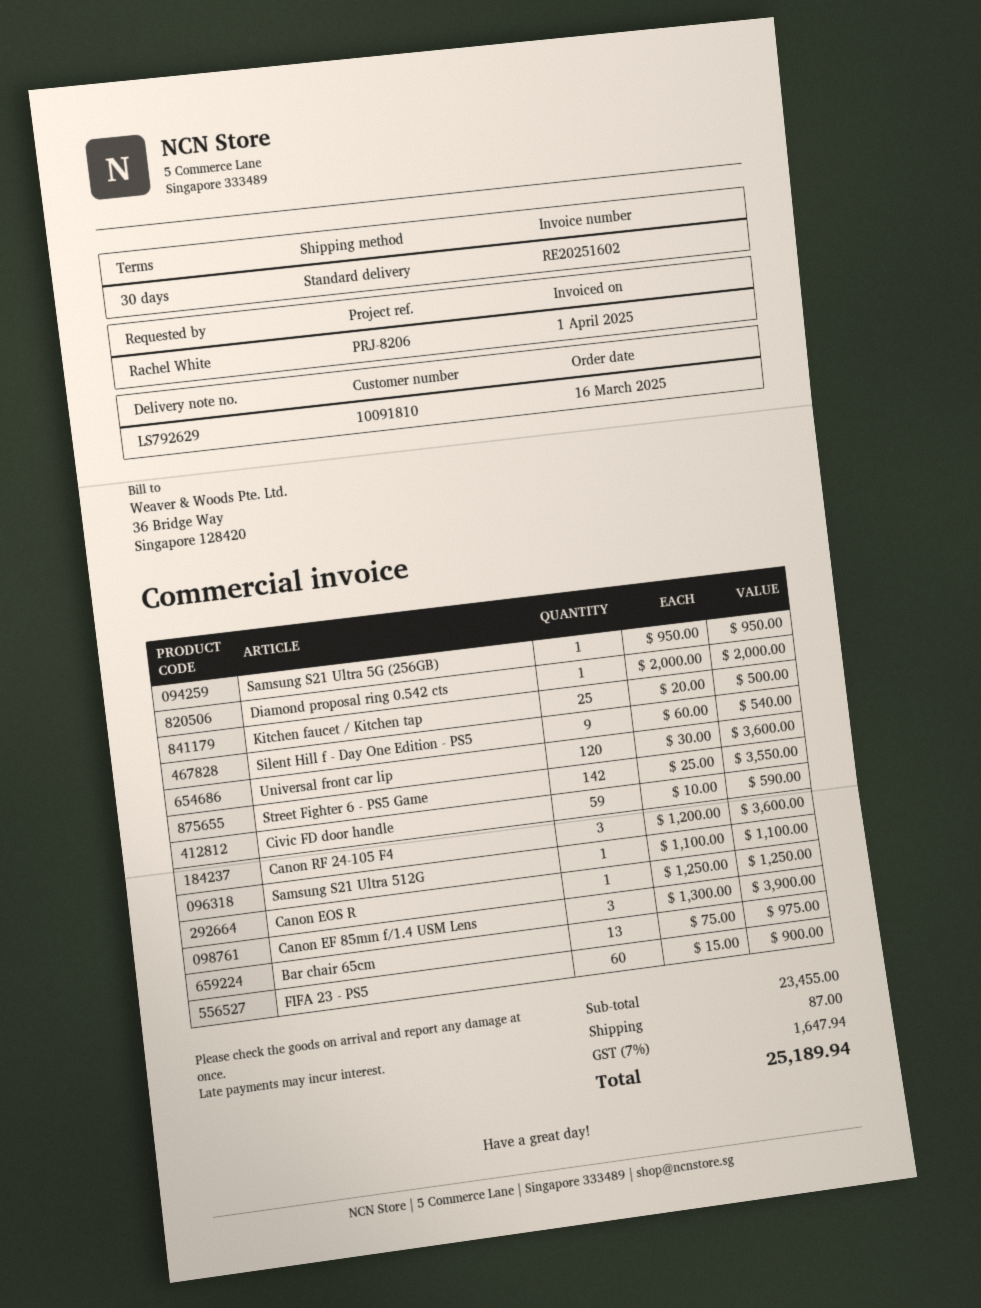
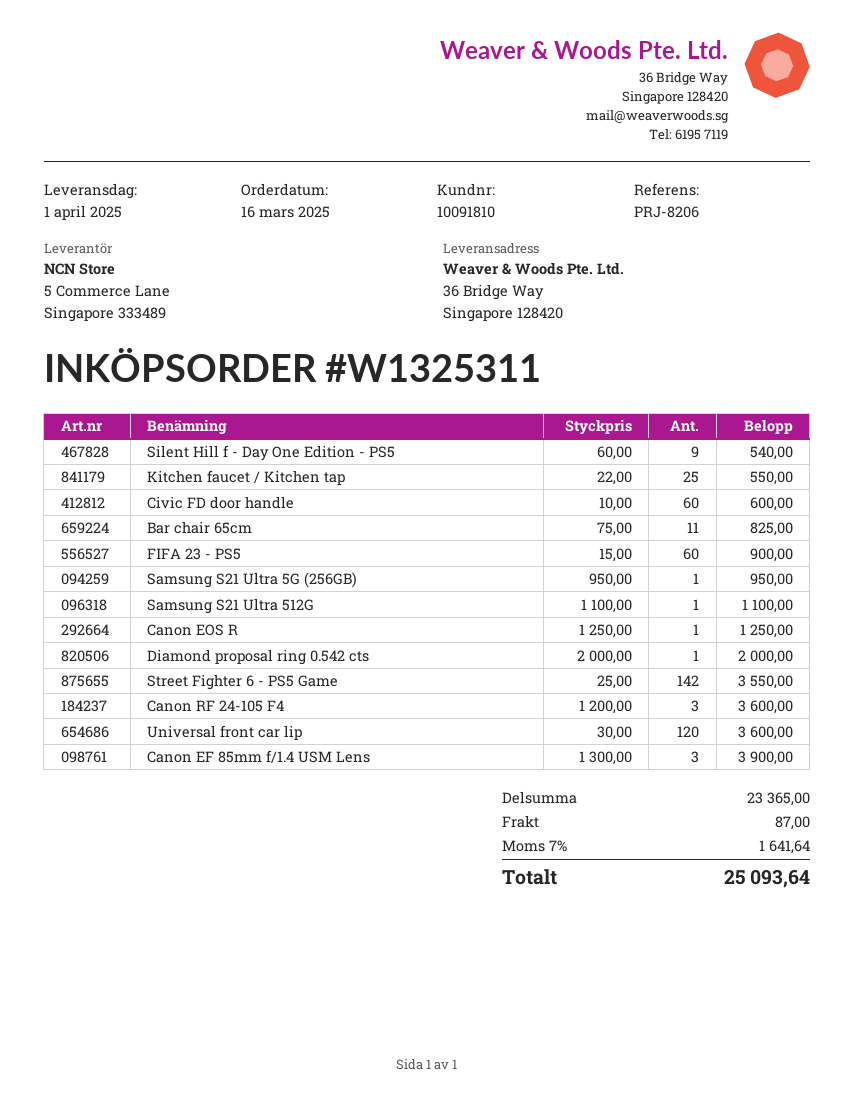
Kitchen faucet / Kitchen tap: 25 x 20.00 = 500.00 -> 25 x 22.00 = 550.00
Civic FD door handle: 59 x 10.00 = 590.00 -> 60 x 10.00 = 600.00
Bar chair 65cm: 13 x 75.00 = 975.00 -> 11 x 75.00 = 825.00
subtotal: 23455.00 -> 23365.00
tax: 7% = 1647.94 -> 7% = 1641.64
total: 25189.94 -> 25093.64

